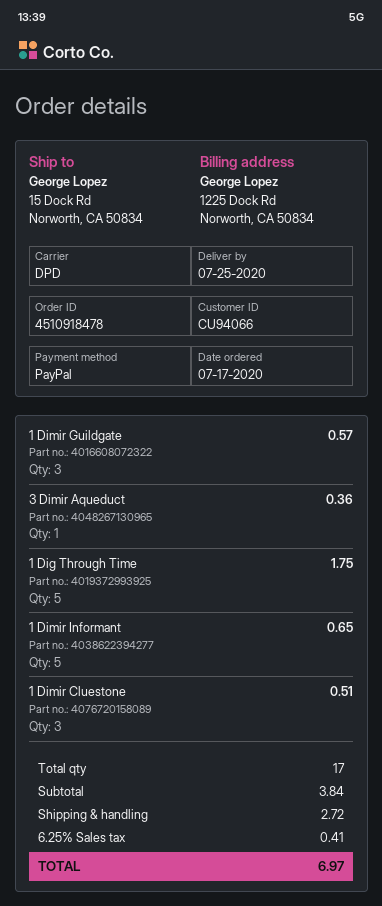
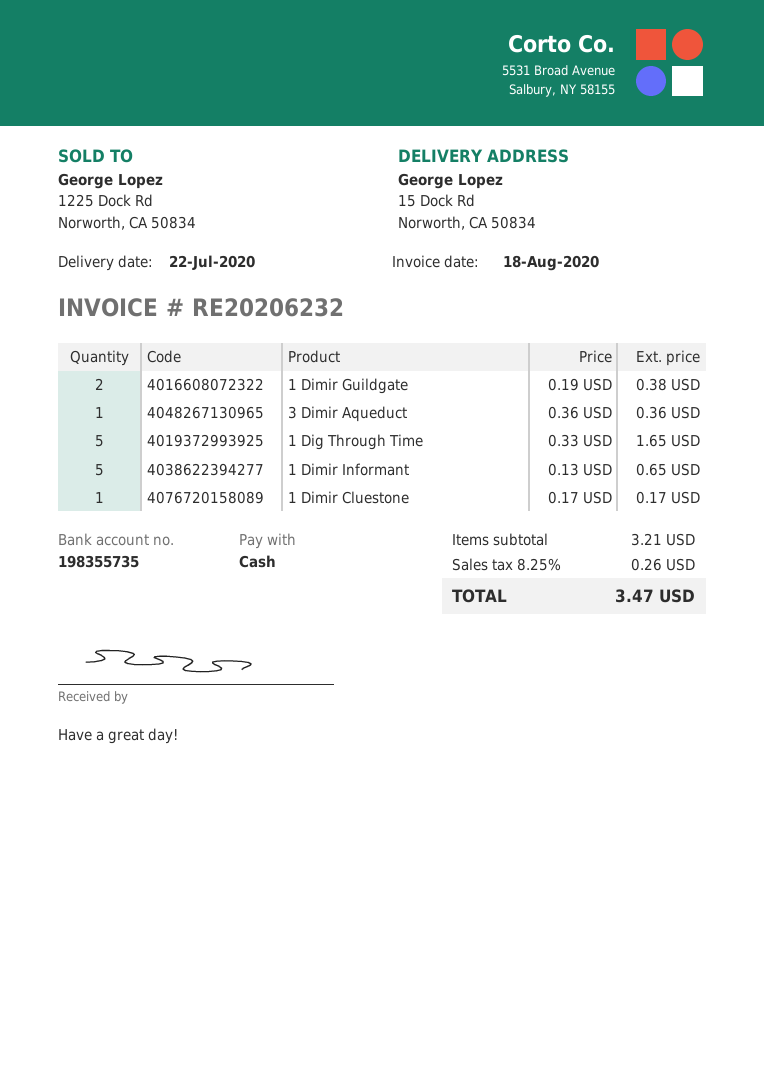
delivery date: 2020-07-25 -> 2020-07-22
payment method: PayPal -> cash
1 Dimir Guildgate: 3 for 0.57 -> 2 for 0.38
1 Dig Through Time: 5 for 1.75 -> 5 for 1.65
1 Dimir Cluestone: 3 for 0.51 -> 1 for 0.17
subtotal: 3.84 -> 3.21
shipping: 2.72 -> none
tax: 6.25% = 0.41 -> 8.25% = 0.26
total: 6.97 -> 3.47

